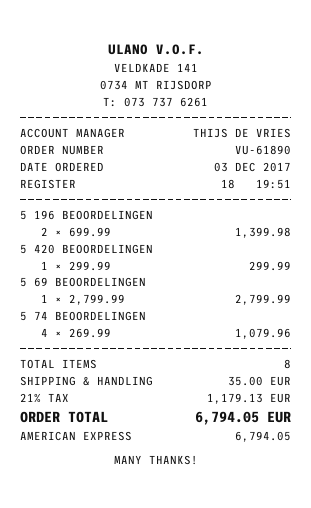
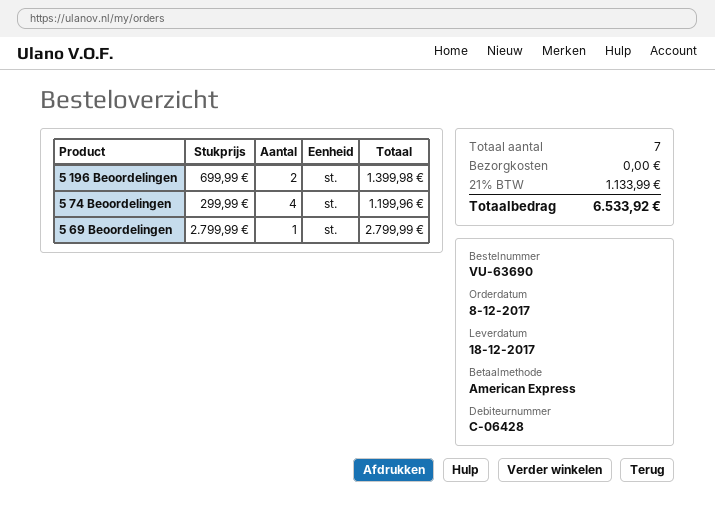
order number: VU-61890 -> VU-63690
order date: 2017-12-03 -> 2017-12-08
5 420 BEOORDELINGEN: 1 x 299.99 = 299.99 -> none
5 74 BEOORDELINGEN: 4 x 269.99 = 1079.96 -> 4 x 299.99 = 1199.96
total quantity: 8 -> 7
shipping: 35.00 -> 0.00
tax: 21% = 1179.13 -> 21% = 1133.99
total: 6794.05 -> 6533.92

